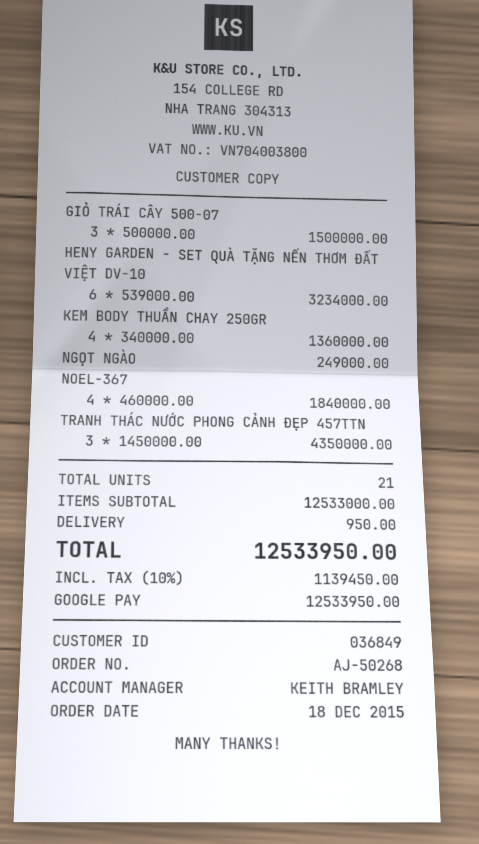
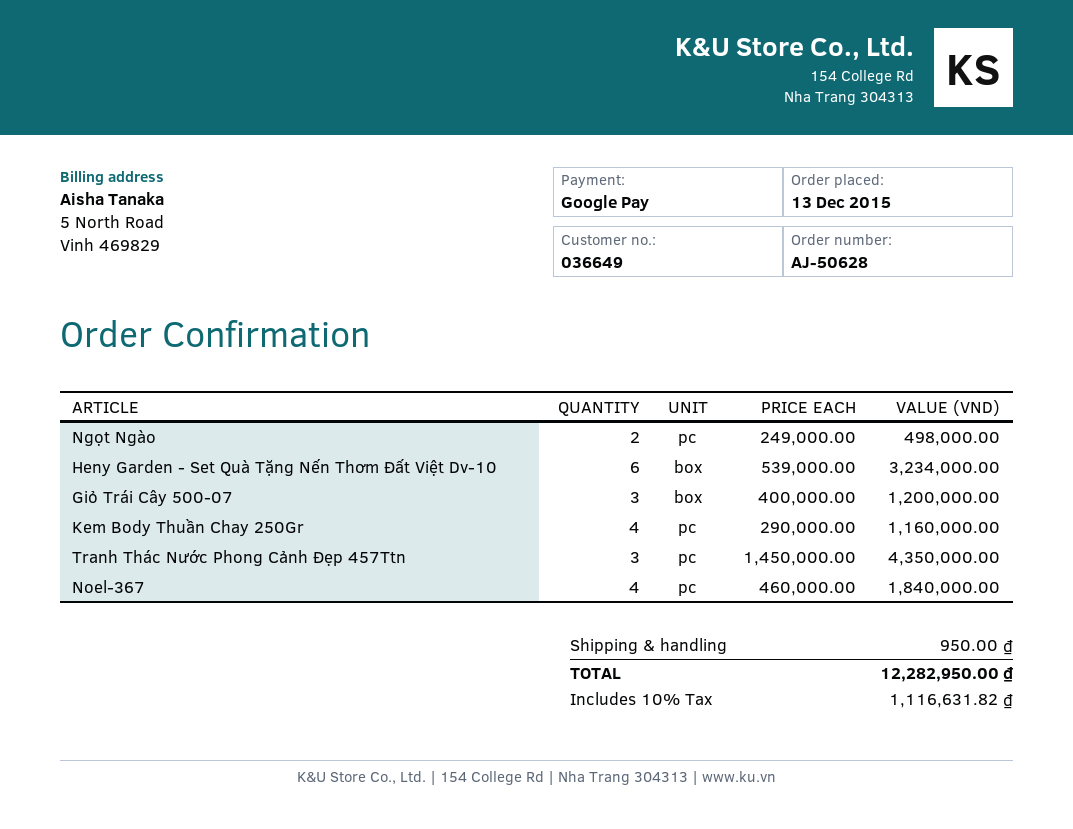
order number: AJ-50268 -> AJ-50628
order date: 2015-12-18 -> 2015-12-13
customer number: 036849 -> 036649
GIỎ TRÁI CÂY 500-07: 3 x 500000.00 = 1500000.00 -> 3 x 400000.00 = 1200000.00
KEM BODY THUẦN CHAY 250GR: 4 x 340000.00 = 1360000.00 -> 4 x 290000.00 = 1160000.00
NGỌT NGÀO: 1 x 249000.00 = 249000.00 -> 2 x 249000.00 = 498000.00
tax: 10% = 1139450.00 -> 10% = 1116631.82
total: 12533950.00 -> 12282950.00

